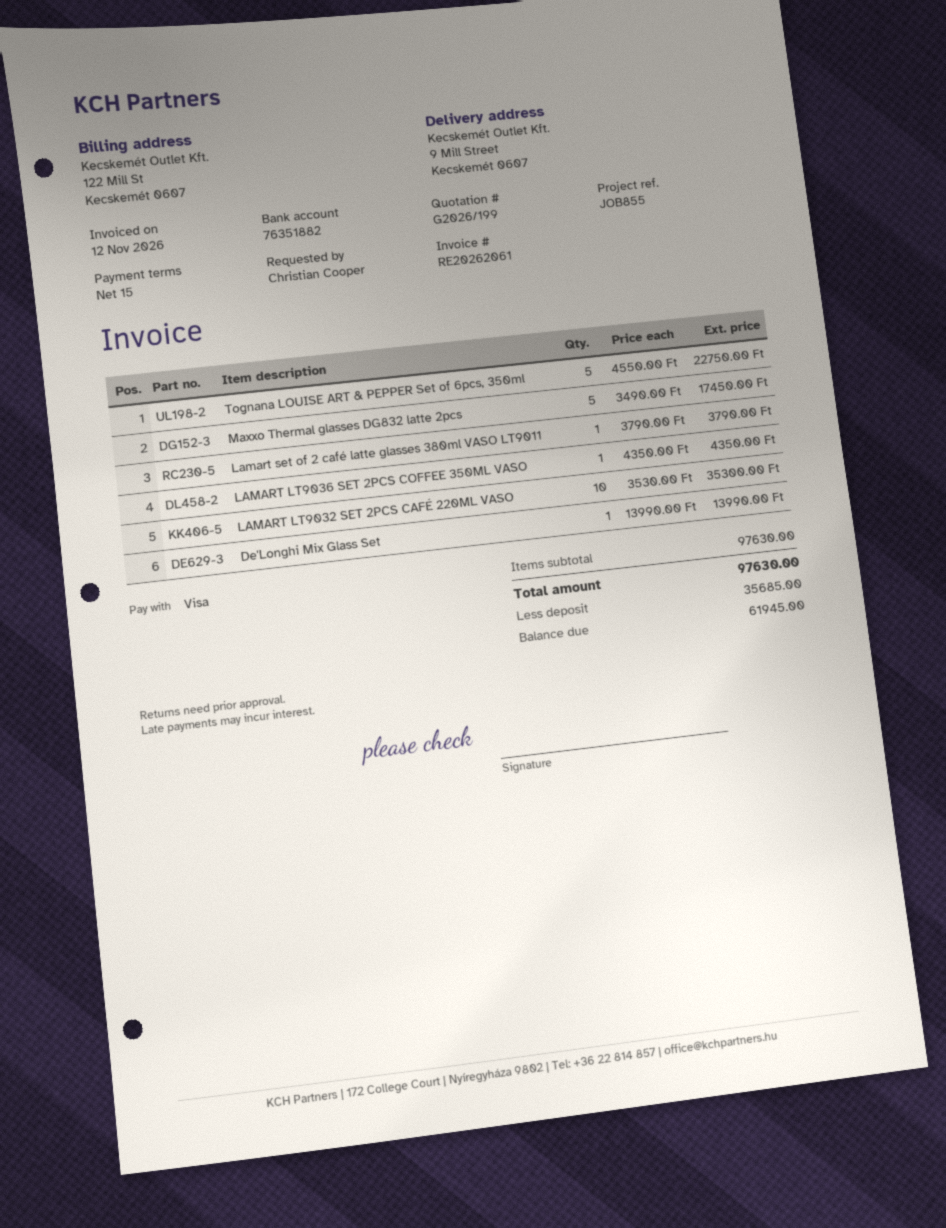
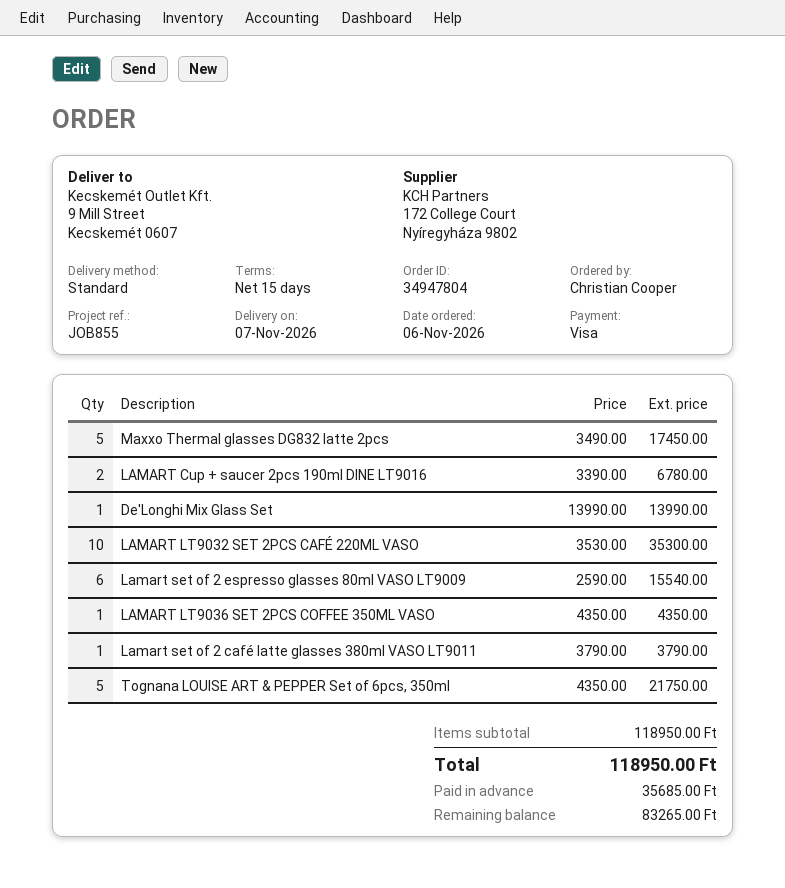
Tognana LOUISE ART & PEPPER Set of 6pcs, 350ml: 5 x 4550.00 = 22750.00 -> 5 x 4350.00 = 21750.00
LAMART Cup + saucer 2pcs 190ml DINE LT9016: none -> 2 x 3390.00 = 6780.00
Lamart set of 2 espresso glasses 80ml VASO LT9009: none -> 6 x 2590.00 = 15540.00
subtotal: 97630.00 -> 118950.00
total: 97630.00 -> 118950.00
balance: 61945.00 -> 83265.00

